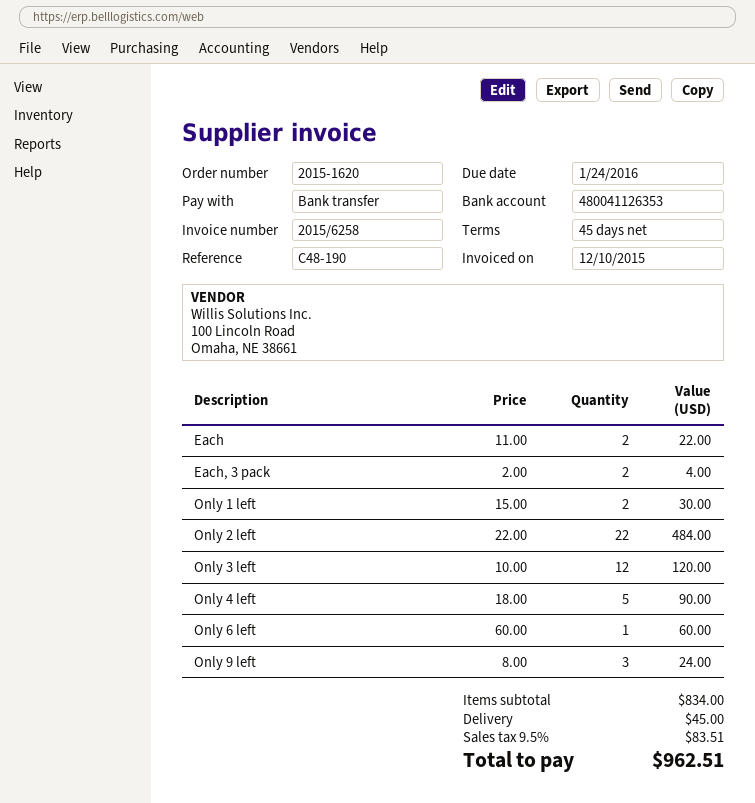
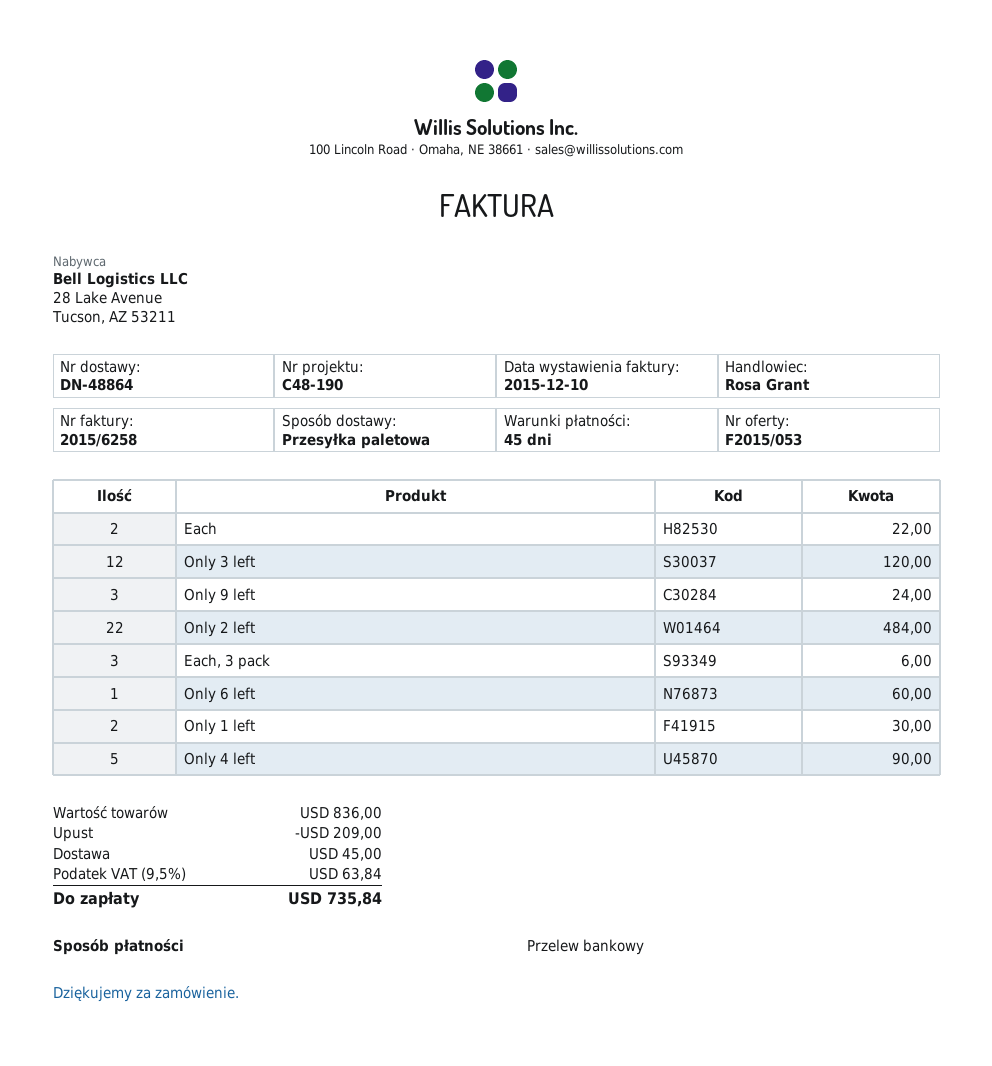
Each, 3 pack: 2 for 4.00 -> 3 for 6.00
subtotal: 834.00 -> 836.00
discount: none -> 209.00
tax: 9.5% = 83.51 -> 9.5% = 63.84
total: 962.51 -> 735.84

